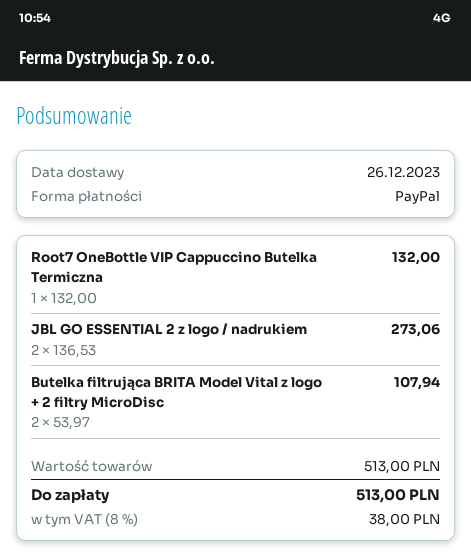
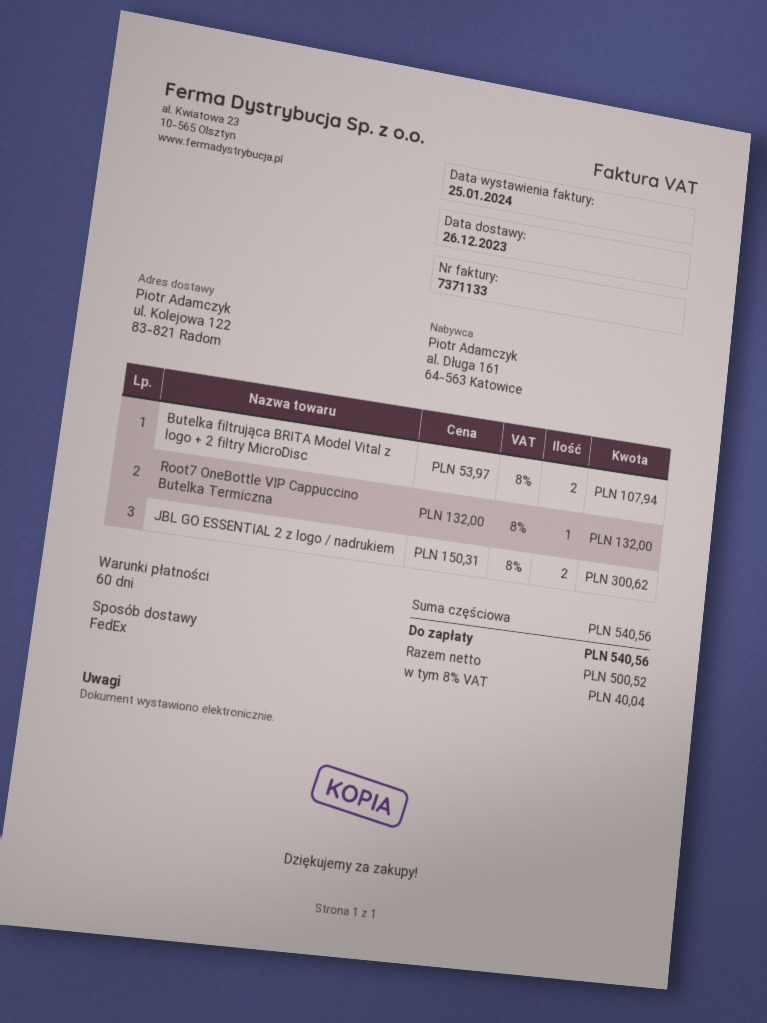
JBL GO ESSENTIAL 2 z logo / nadrukiem: 2 x 136.53 = 273.06 -> 2 x 150.31 = 300.62
subtotal: 513.00 -> 540.56
tax: 8% = 38.00 -> 8% = 40.04
total: 513.00 -> 540.56

